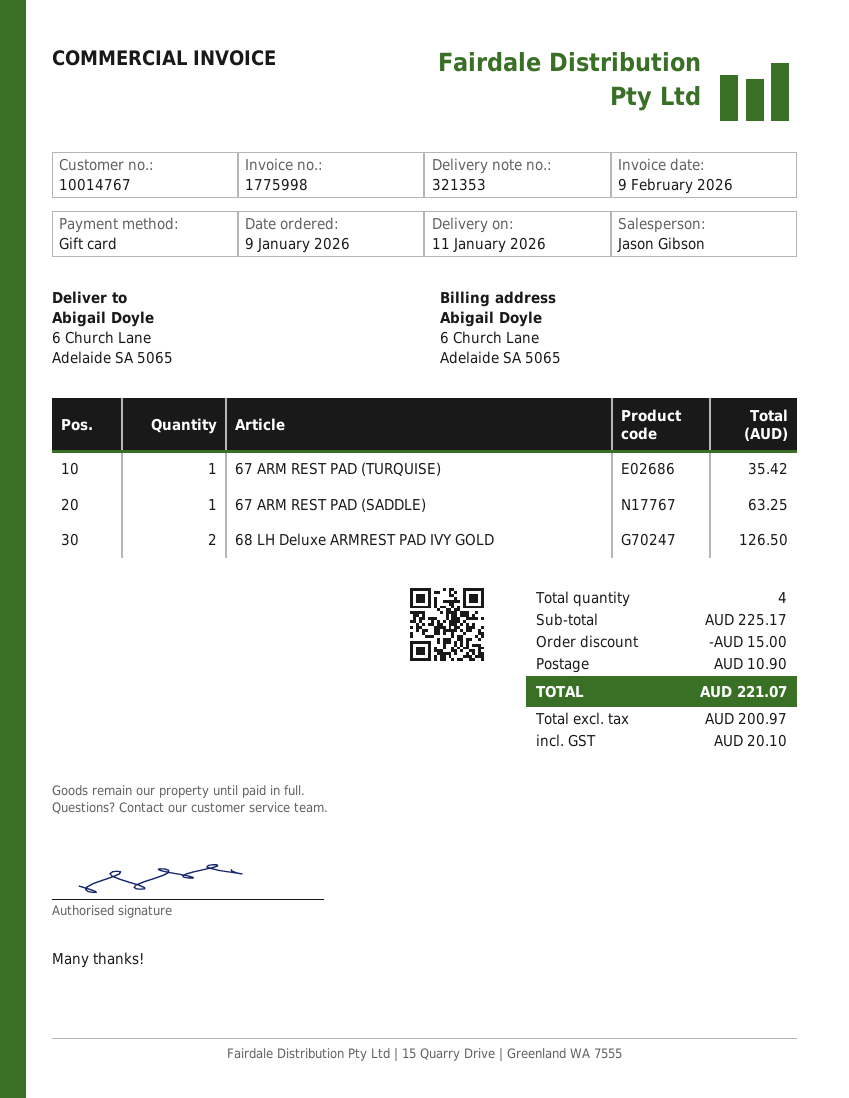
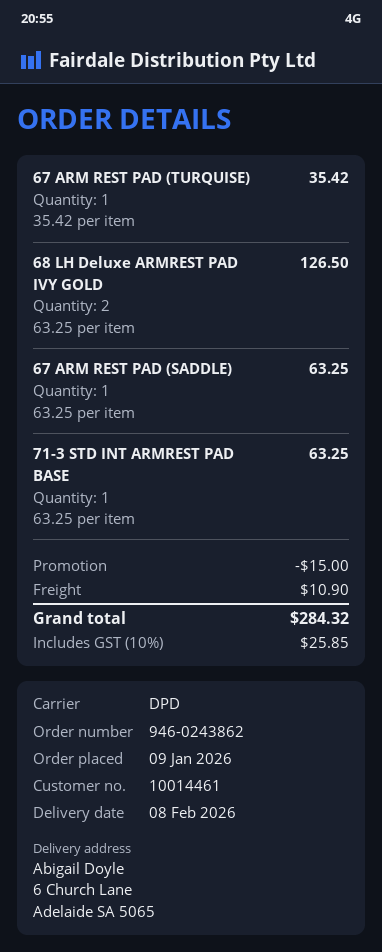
delivery date: 2026-01-11 -> 2026-02-08
customer number: 10014767 -> 10014461
71-3 STD INT ARMREST PAD BASE: none -> 1 for 63.25
tax: 20.10 -> 25.85
total: 221.07 -> 284.32

